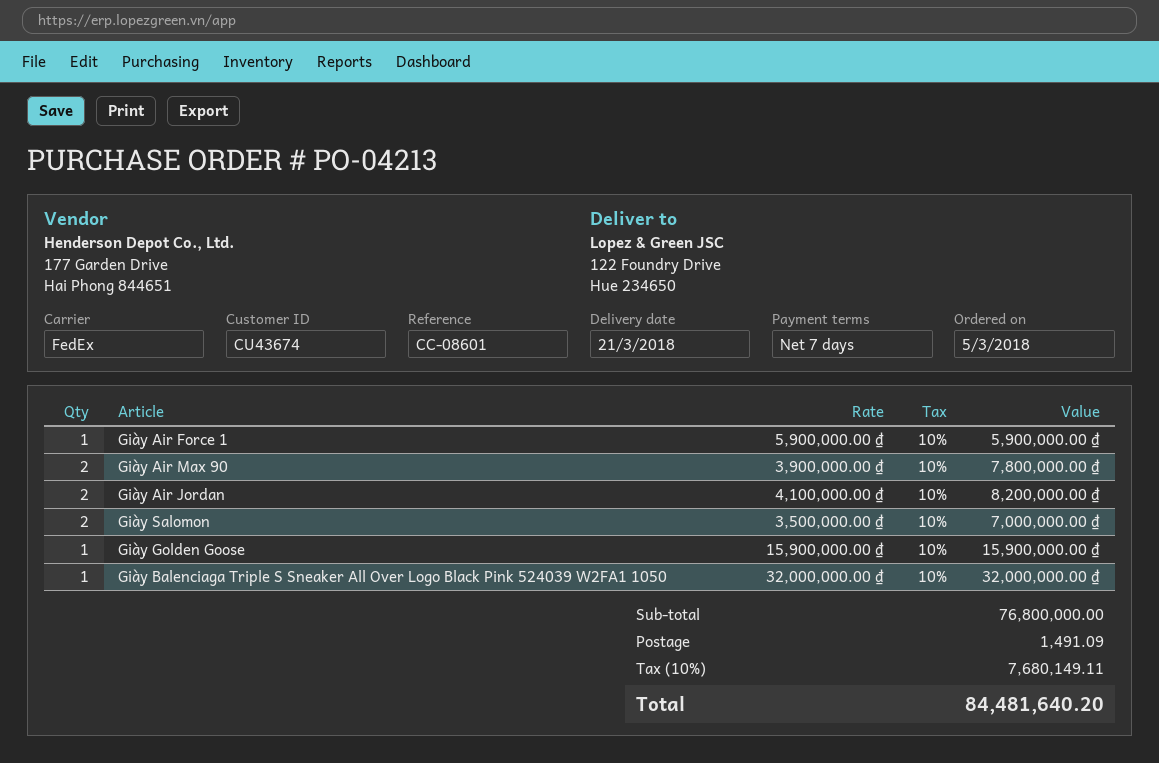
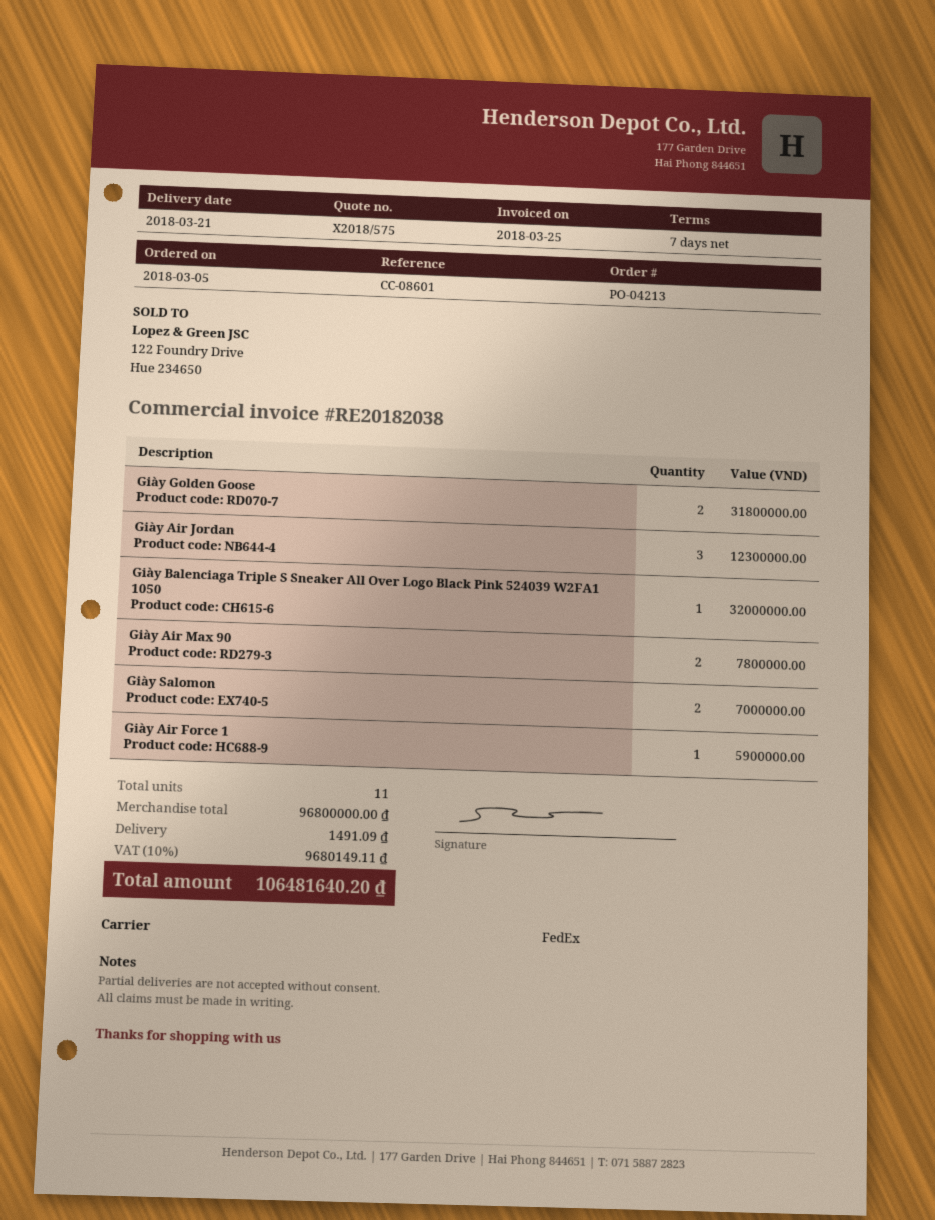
Giày Air Jordan: 2 for 8200000.00 -> 3 for 12300000.00
Giày Golden Goose: 1 for 15900000.00 -> 2 for 31800000.00
subtotal: 76800000.00 -> 96800000.00
tax: 10% = 7680149.11 -> 10% = 9680149.11
total: 84481640.20 -> 106481640.20

